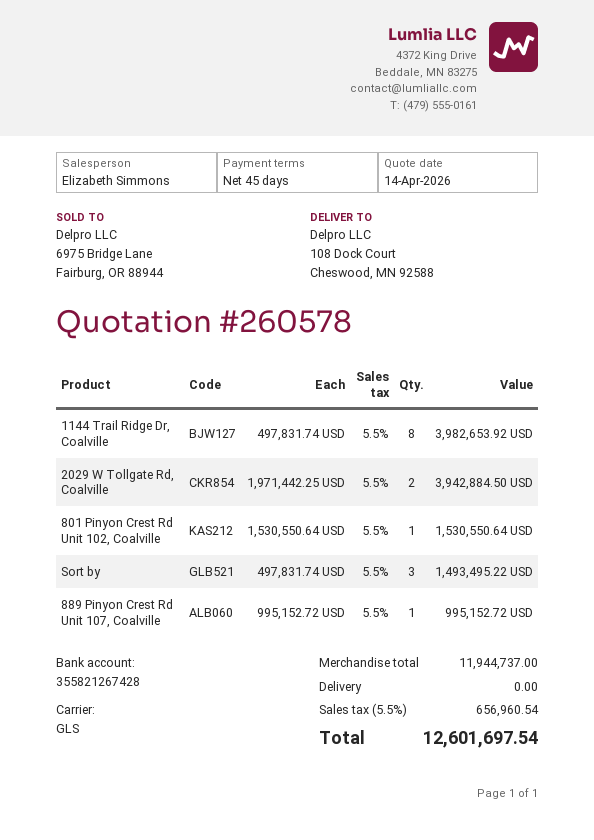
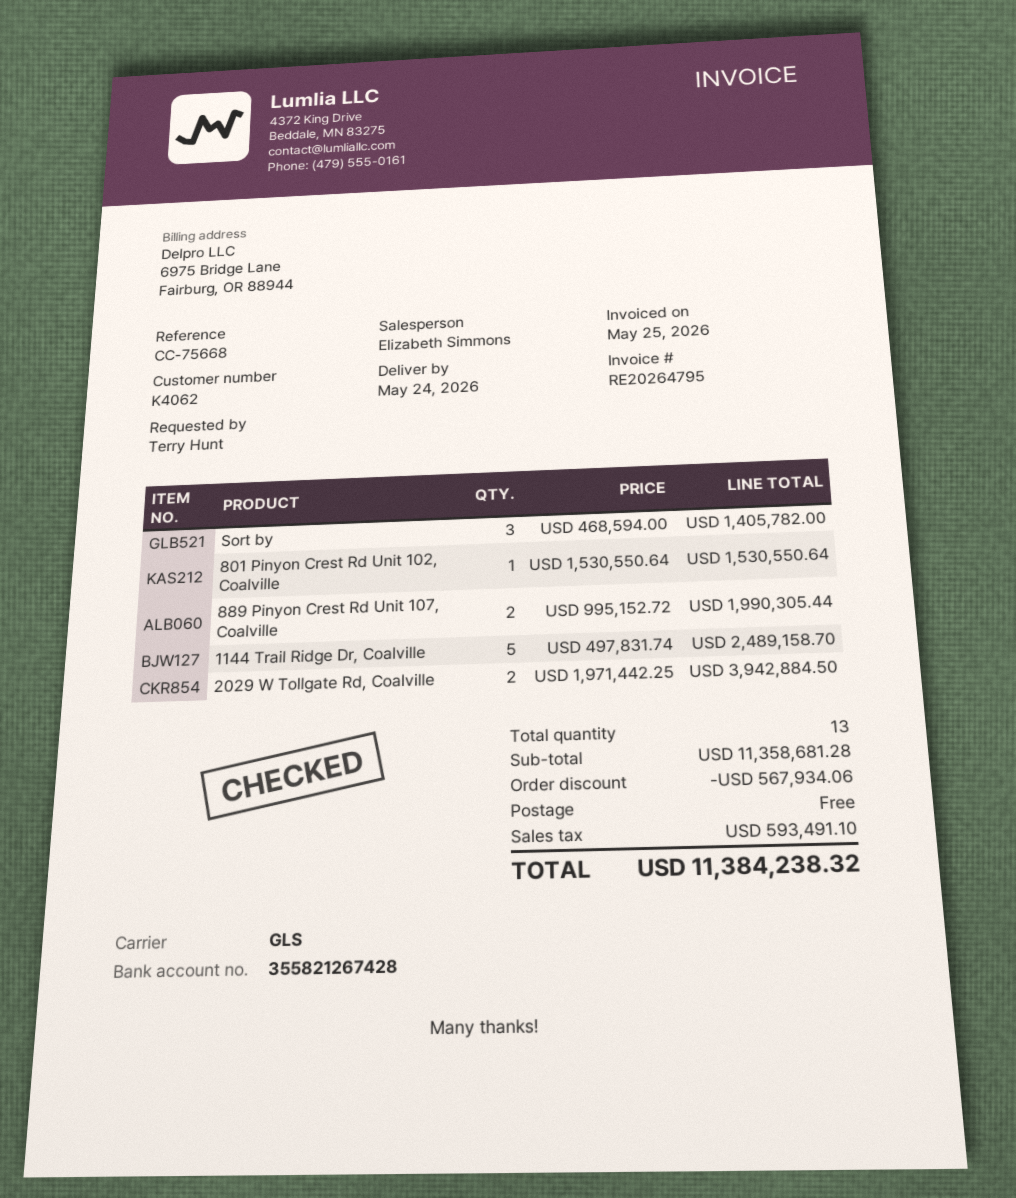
1144 Trail Ridge Dr, Coalville: 8 x 497831.74 = 3982653.92 -> 5 x 497831.74 = 2489158.70
Sort by: 3 x 497831.74 = 1493495.22 -> 3 x 468594.00 = 1405782.00
889 Pinyon Crest Rd Unit 107, Coalville: 1 x 995152.72 = 995152.72 -> 2 x 995152.72 = 1990305.44
subtotal: 11944737.00 -> 11358681.28
discount: none -> 567934.06
tax: 656960.54 -> 593491.10
total: 12601697.54 -> 11384238.32

